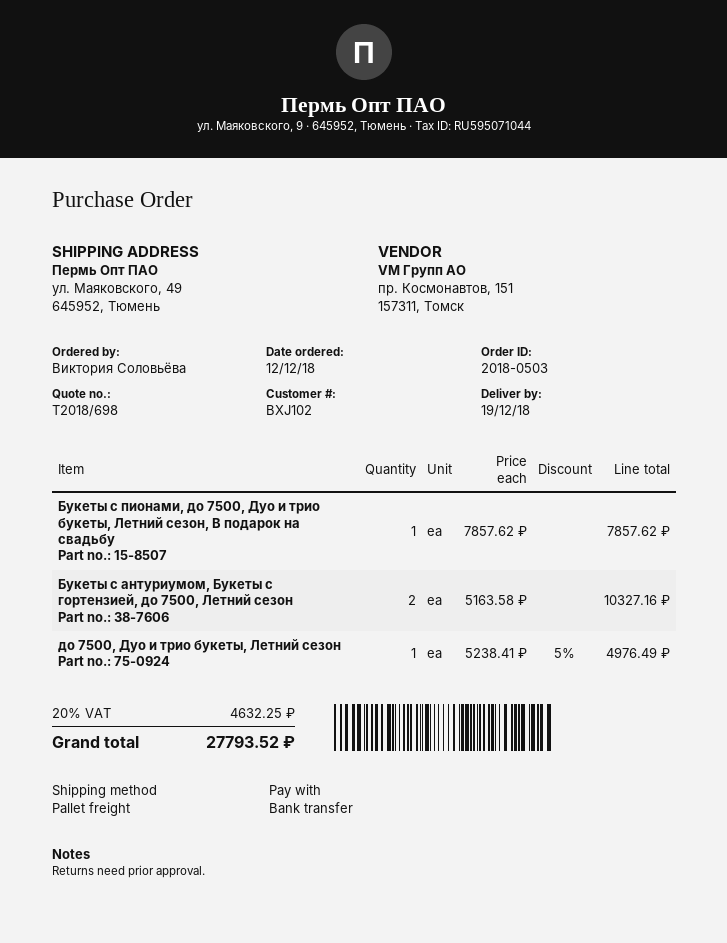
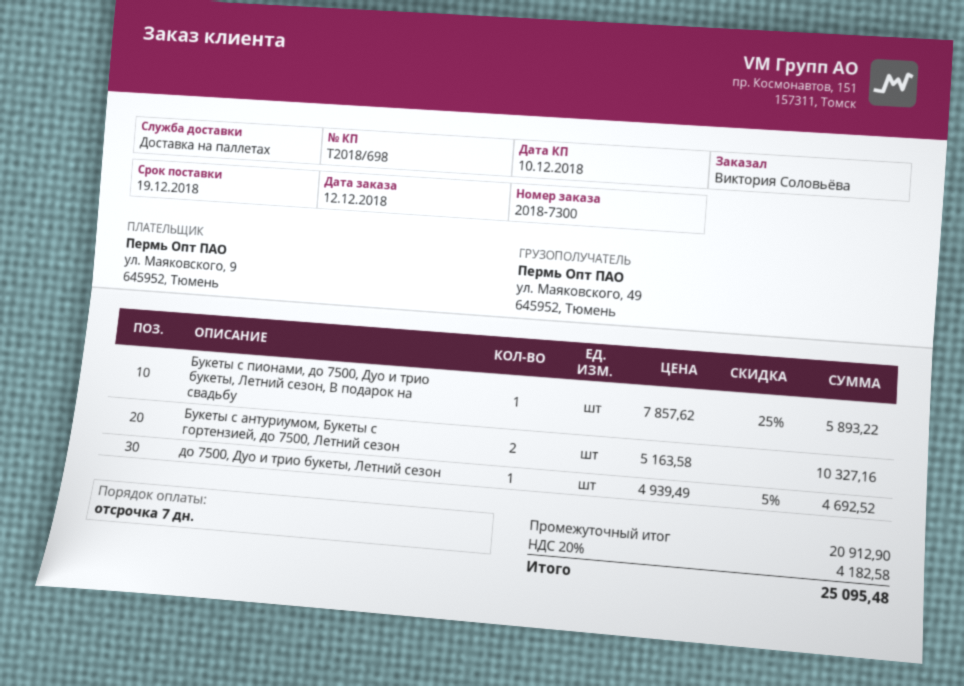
order number: 2018-0503 -> 2018-7300
Букеты с пионами, до 7500, Дуо и трио букеты, Летний сезон, В подарок на свадьбу: 1 x 7857.62 = 7857.62 -> 1 x 7857.62 - 25% = 5893.22
до 7500, Дуо и трио букеты, Летний сезон: 1 x 5238.41 - 5% = 4976.49 -> 1 x 4939.49 - 5% = 4692.52
tax: 20% = 4632.25 -> 20% = 4182.58
total: 27793.52 -> 25095.48

